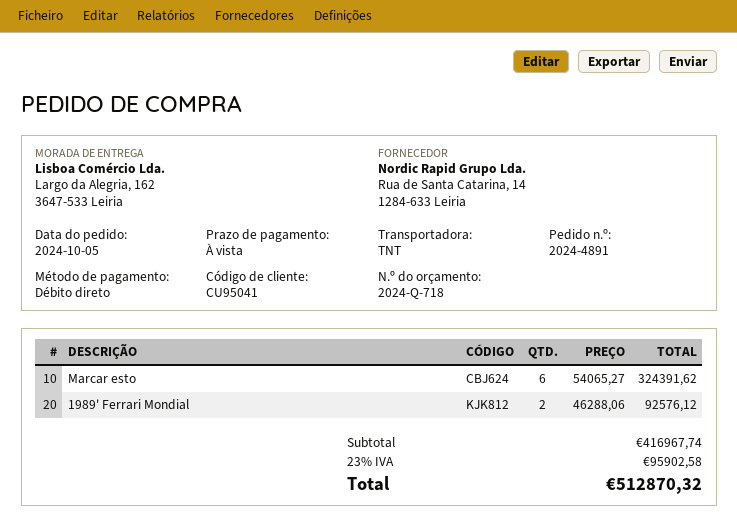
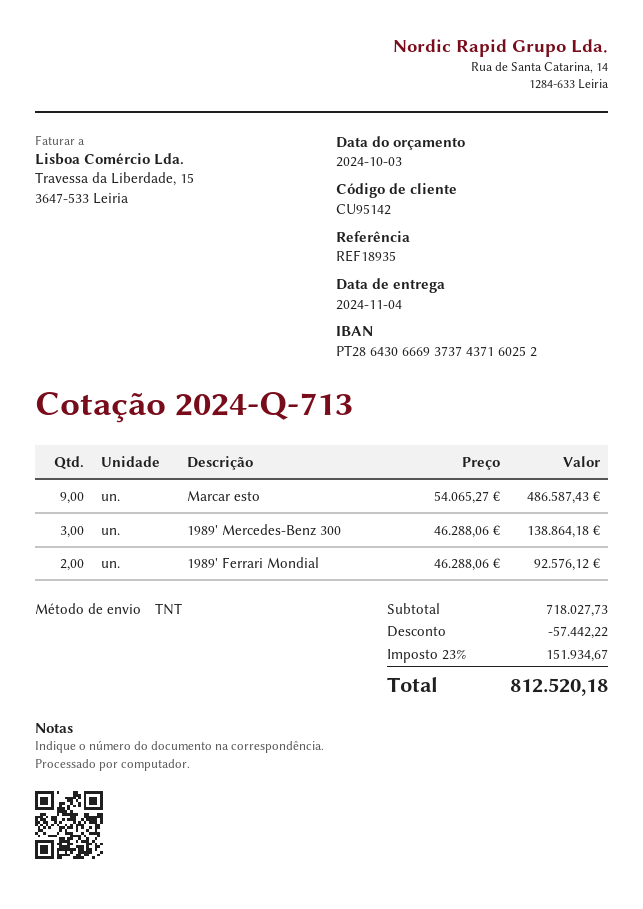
quote number: 2024-Q-718 -> 2024-Q-713
customer number: CU95041 -> CU95142
Marcar esto: 6 x 54065.27 = 324391.62 -> 9 x 54065.27 = 486587.43
1989' Mercedes-Benz 300: none -> 3 x 46288.06 = 138864.18
subtotal: 416967.74 -> 718027.73
discount: none -> 57442.22
tax: 23% = 95902.58 -> 23% = 151934.67
total: 512870.32 -> 812520.18

